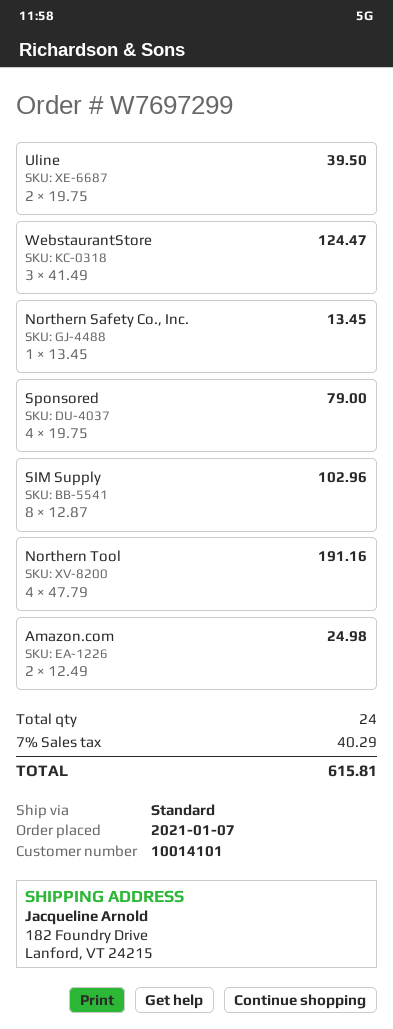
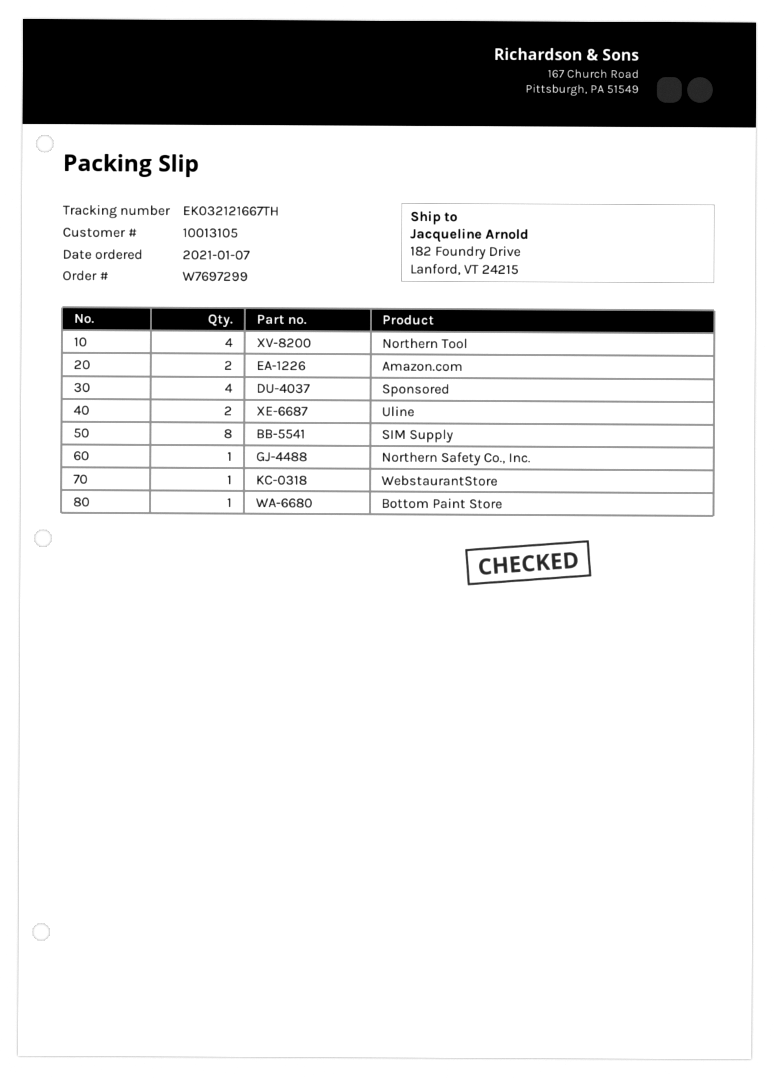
customer number: 10014101 -> 10013105
WebstaurantStore: 3 -> 1
Bottom Paint Store: none -> 1

